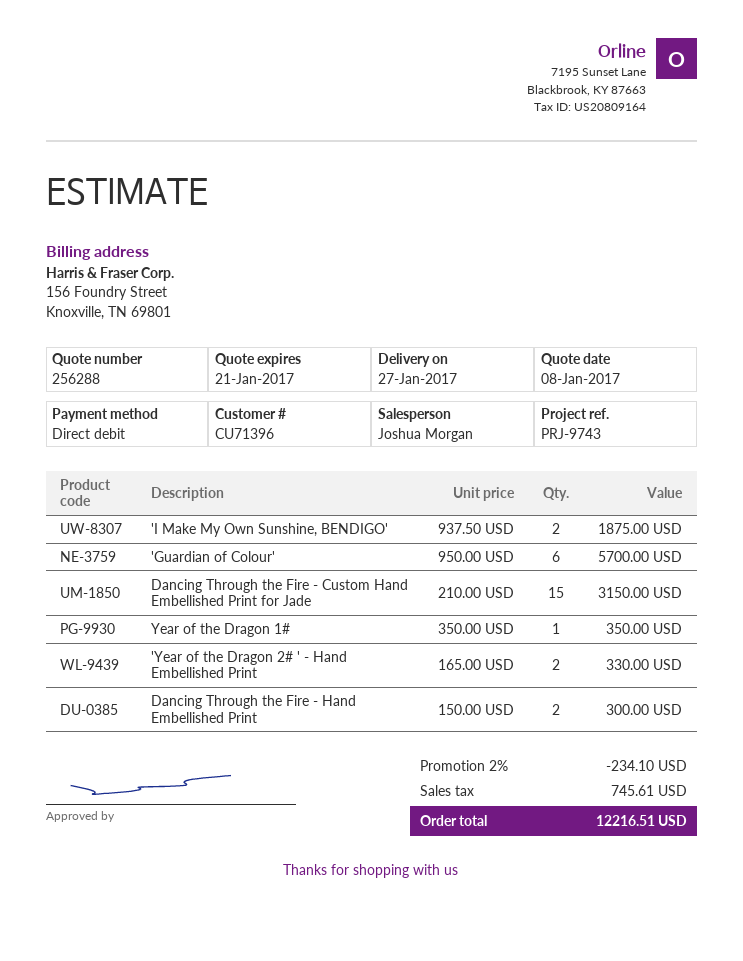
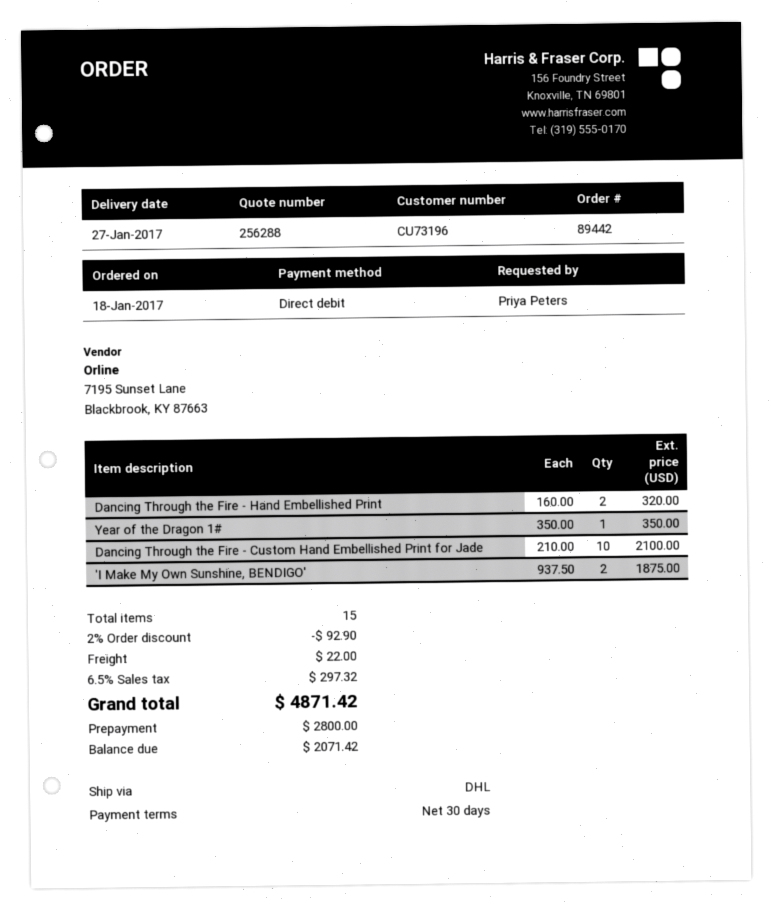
customer number: CU71396 -> CU73196
'Guardian of Colour': 6 x 950.00 = 5700.00 -> none
Dancing Through the Fire - Custom Hand Embellished Print for Jade: 15 x 210.00 = 3150.00 -> 10 x 210.00 = 2100.00
'Year of the Dragon 2# ' - Hand Embellished Print: 2 x 165.00 = 330.00 -> none
Dancing Through the Fire - Hand Embellished Print: 2 x 150.00 = 300.00 -> 2 x 160.00 = 320.00
discount: 2% = 234.10 -> 2% = 92.90
shipping: none -> 22.00
tax: 745.61 -> 297.32
total: 12216.51 -> 4871.42

